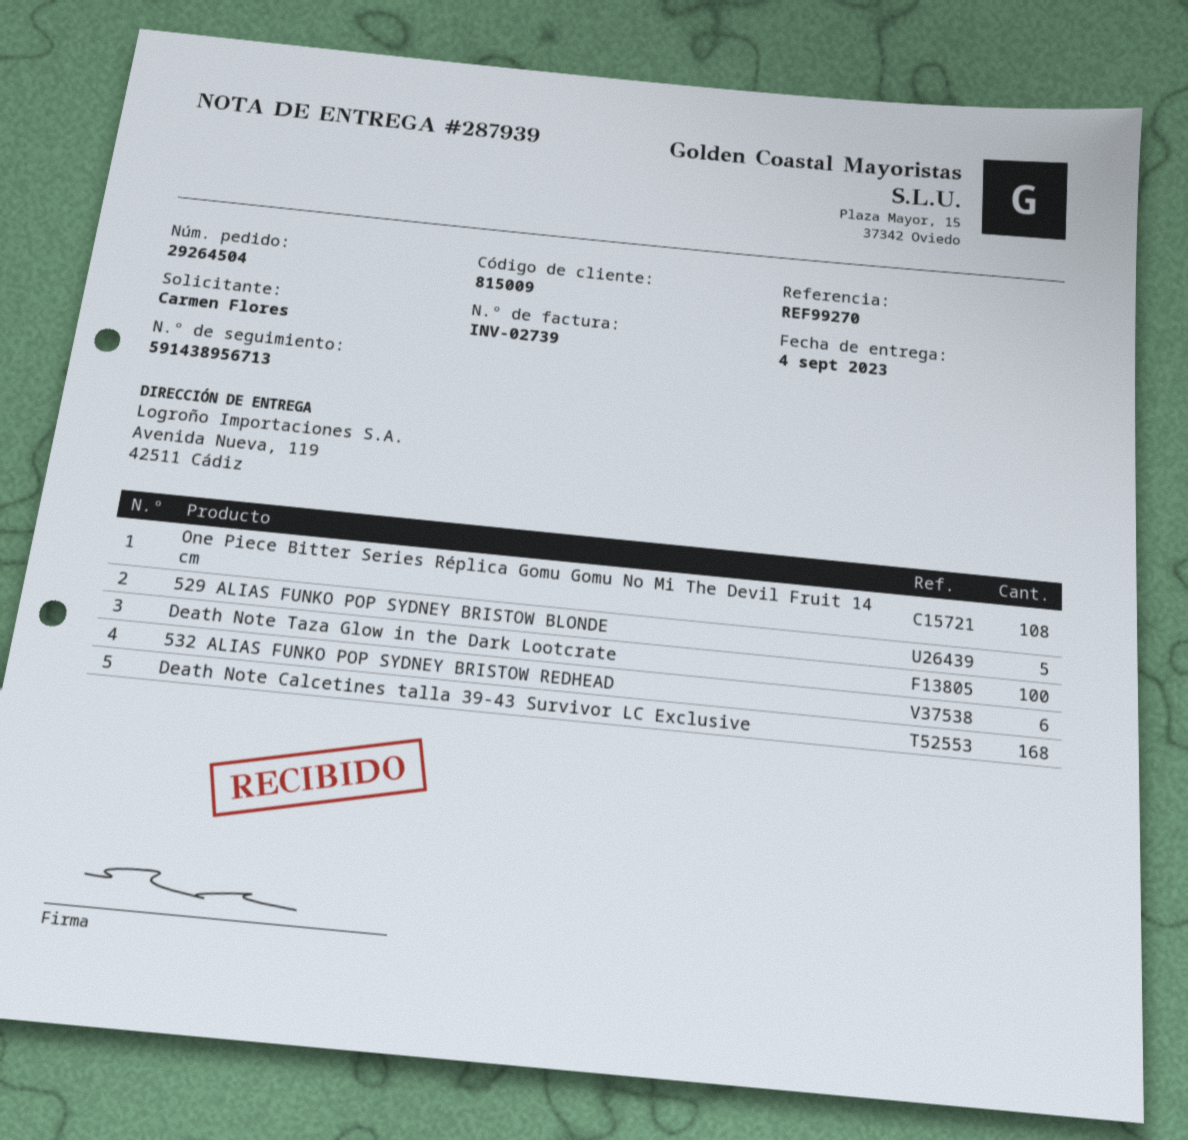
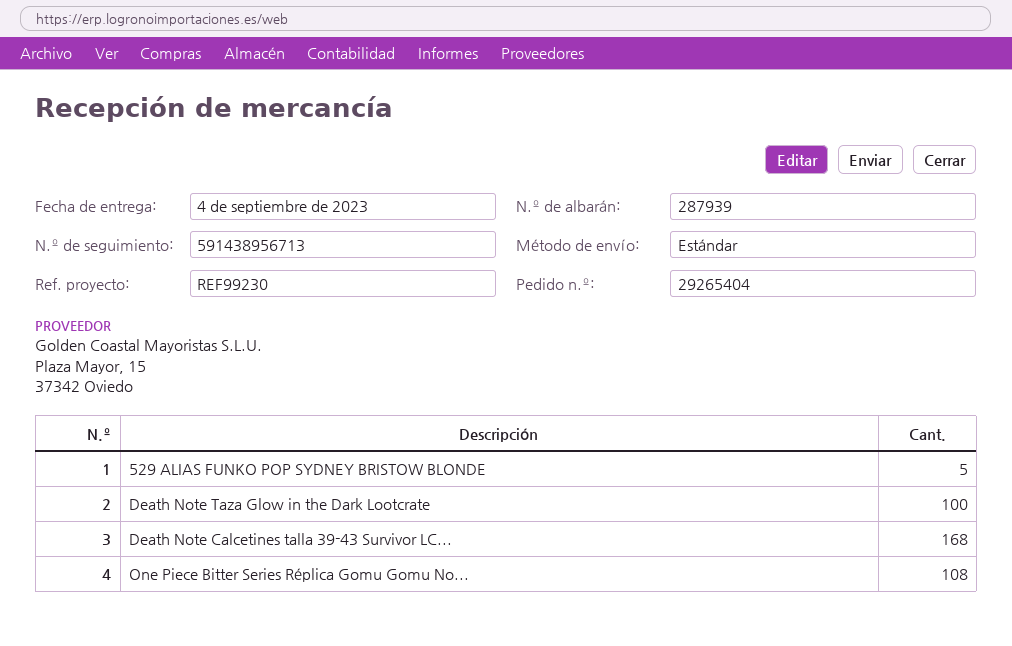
order number: 29264504 -> 29265404
reference: REF99270 -> REF99230
532 ALIAS FUNKO POP SYDNEY BRISTOW REDHEAD: 6 -> none

